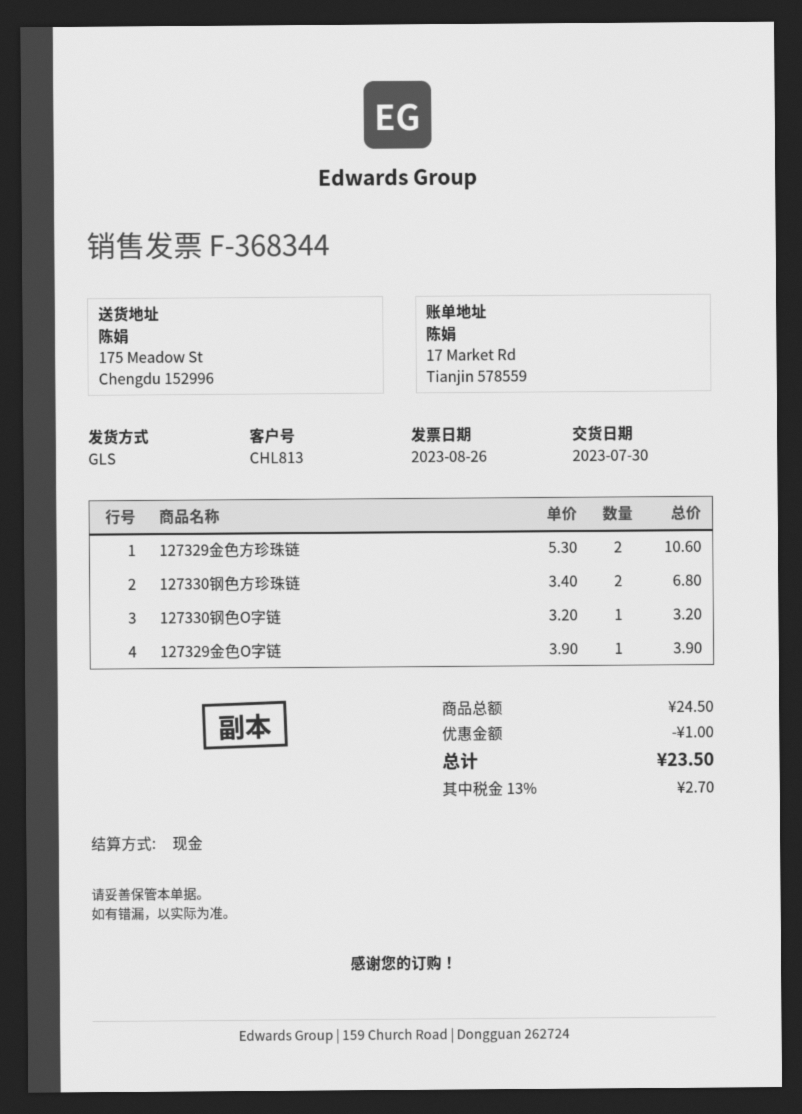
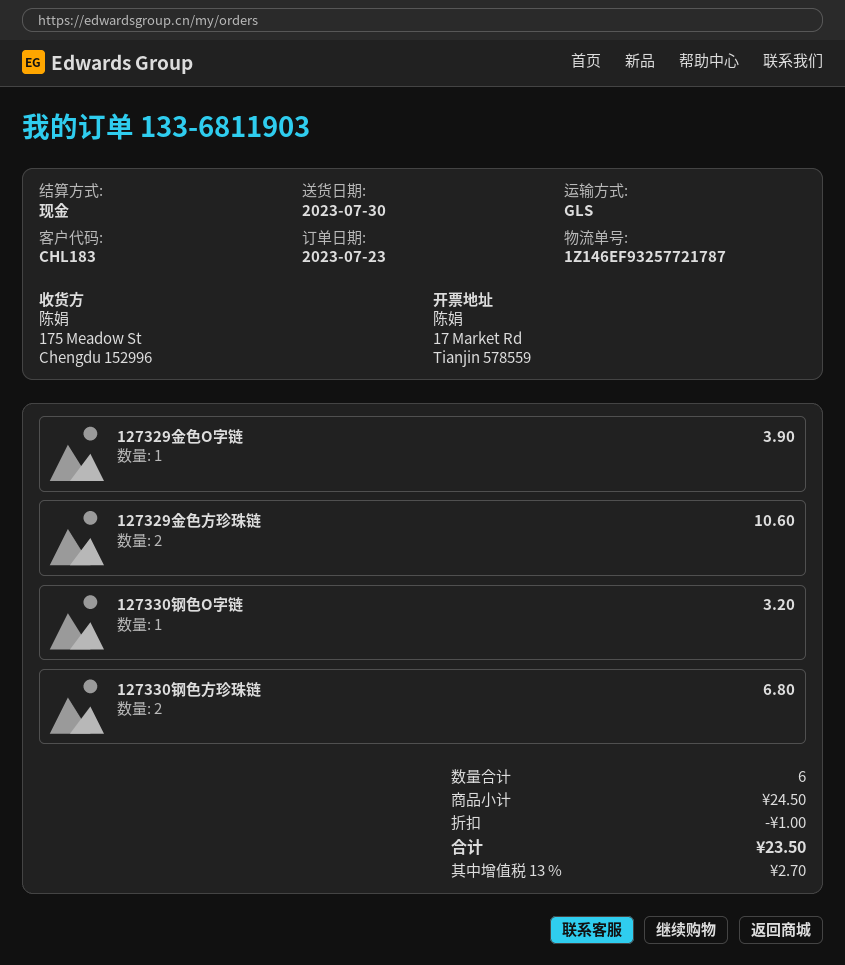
customer number: CHL813 -> CHL183

